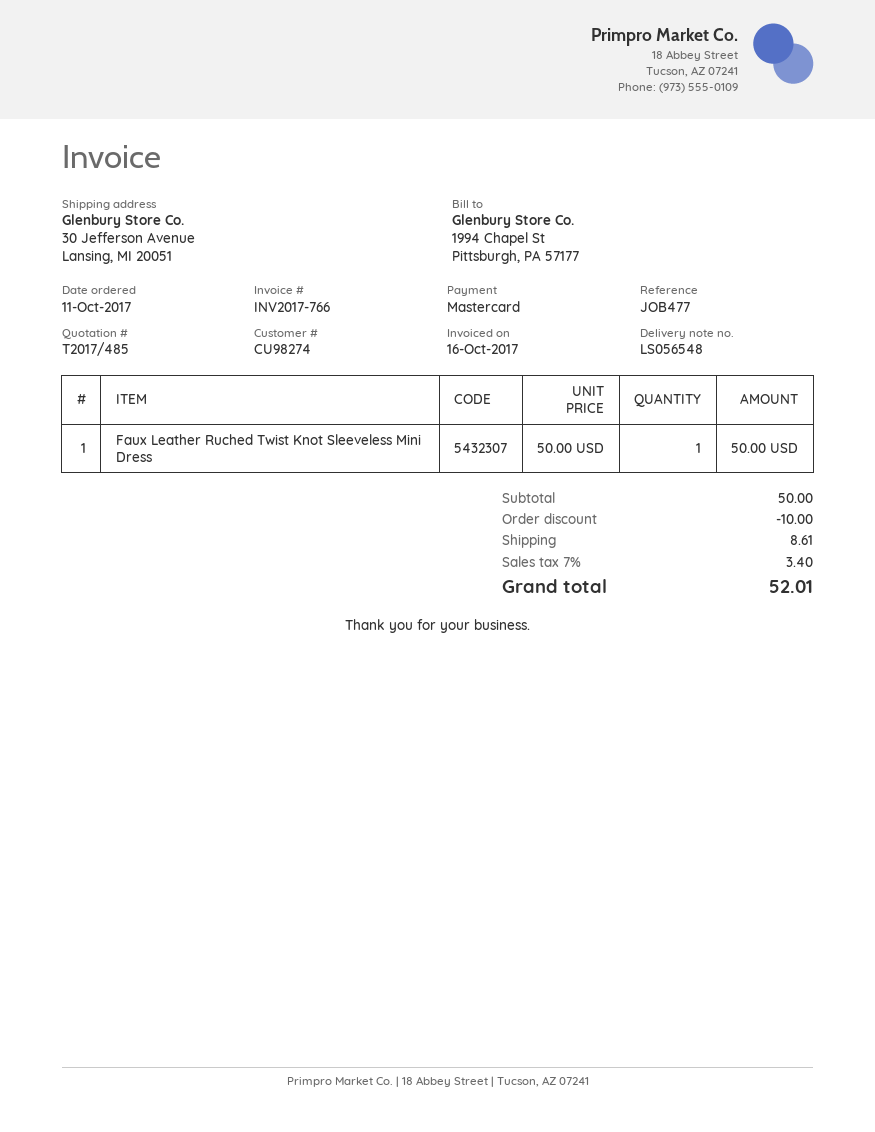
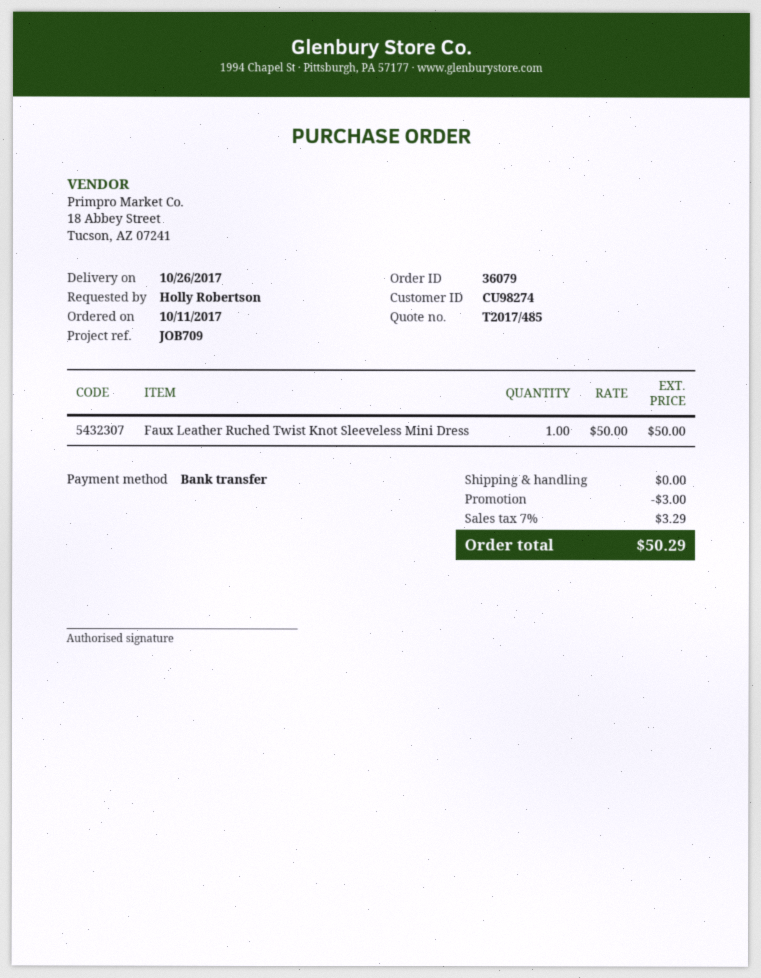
reference: JOB477 -> JOB709
payment method: Mastercard -> bank transfer
discount: 10.00 -> 3.00
shipping: 8.61 -> 0.00
tax: 7% = 3.40 -> 7% = 3.29
total: 52.01 -> 50.29

